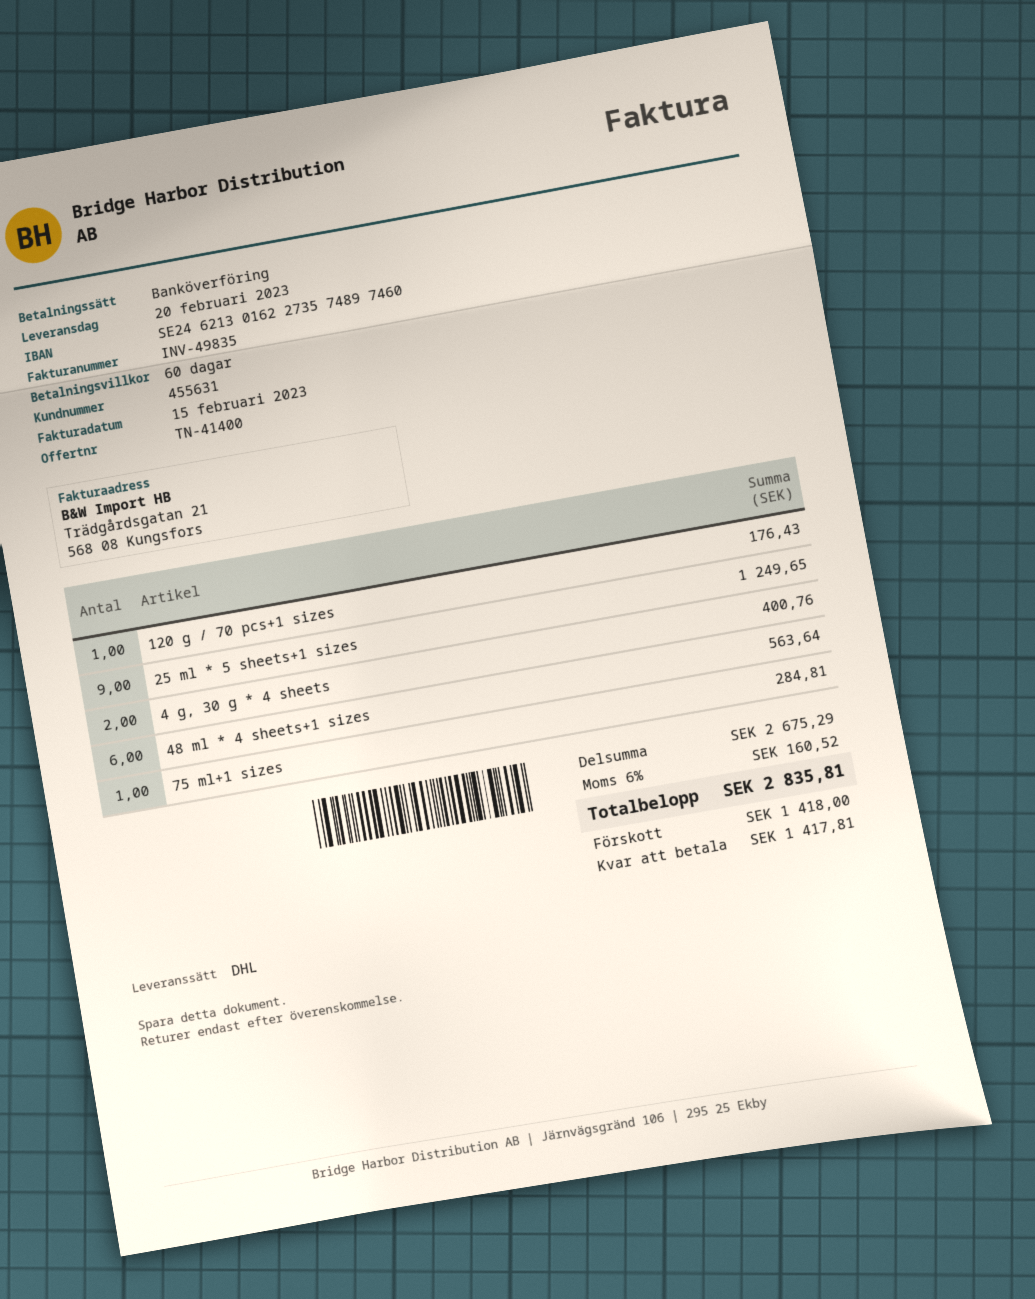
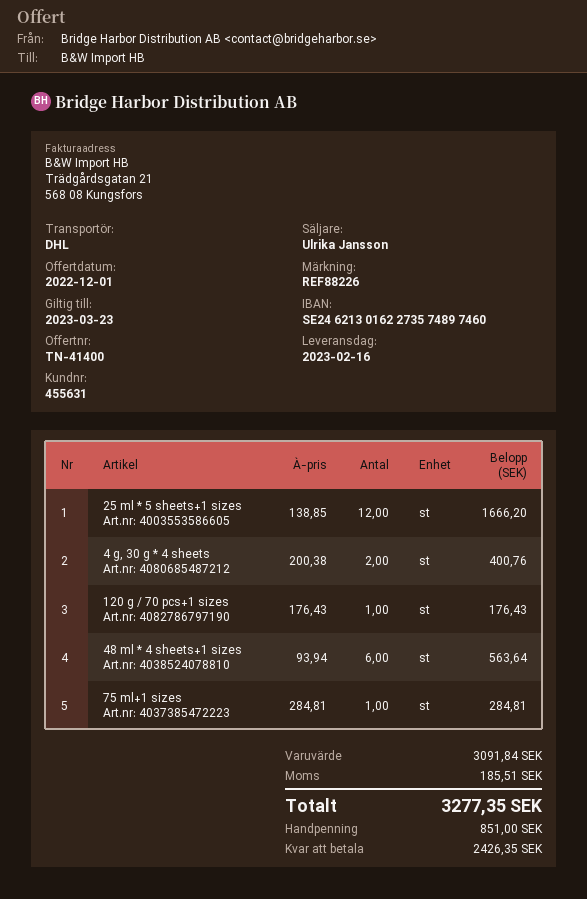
delivery date: 2023-02-20 -> 2023-02-16
25 ml * 5 sheets+1 sizes: 9 for 1249.65 -> 12 for 1666.20
subtotal: 2675.29 -> 3091.84
tax: 160.52 -> 185.51
total: 2835.81 -> 3277.35
deposit: 1418.00 -> 851.00
balance: 1417.81 -> 2426.35

